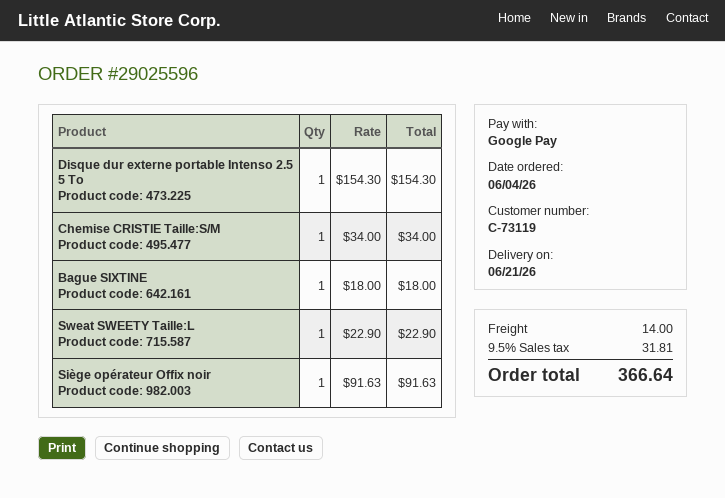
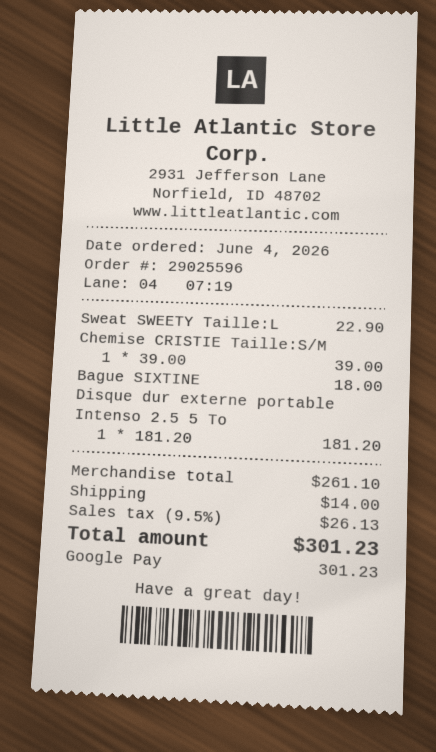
Disque dur externe portable Intenso 2.5 5 To: 1 x 154.30 = 154.30 -> 1 x 181.20 = 181.20
Chemise CRISTIE Taille:S/M: 1 x 34.00 = 34.00 -> 1 x 39.00 = 39.00
Siège opérateur Offix noir: 1 x 91.63 = 91.63 -> none
tax: 9.5% = 31.81 -> 9.5% = 26.13
total: 366.64 -> 301.23

